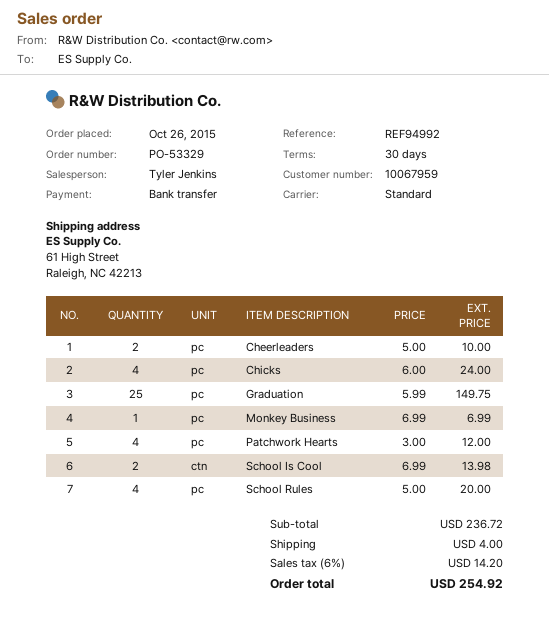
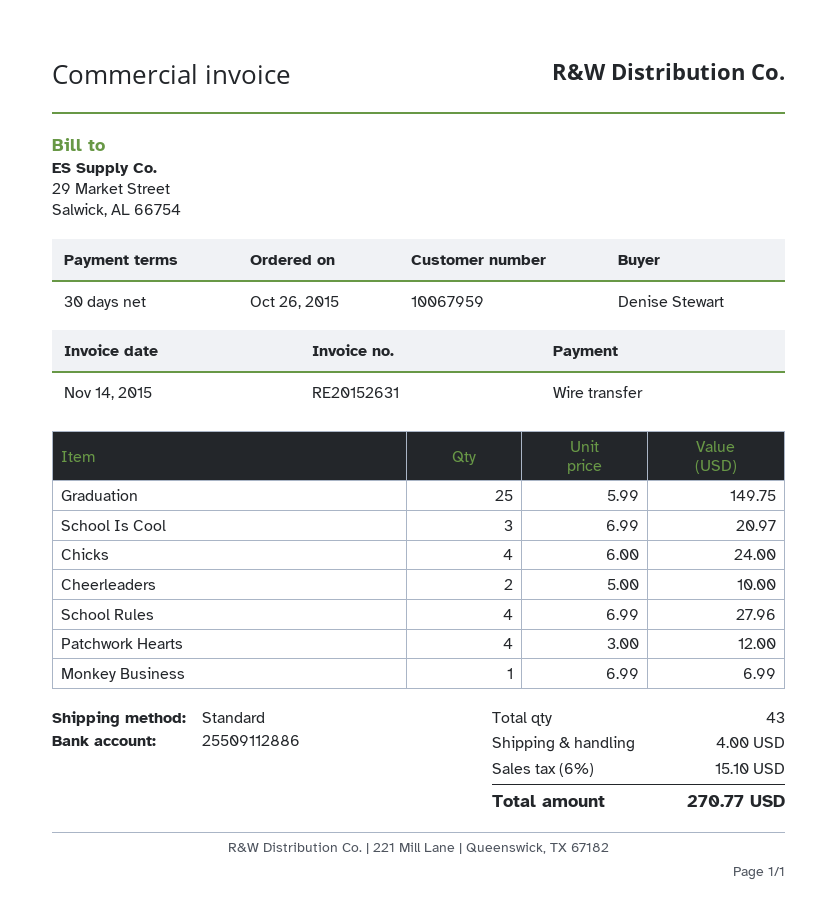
School Is Cool: 2 x 6.99 = 13.98 -> 3 x 6.99 = 20.97
School Rules: 4 x 5.00 = 20.00 -> 4 x 6.99 = 27.96
tax: 6% = 14.20 -> 6% = 15.10
total: 254.92 -> 270.77

